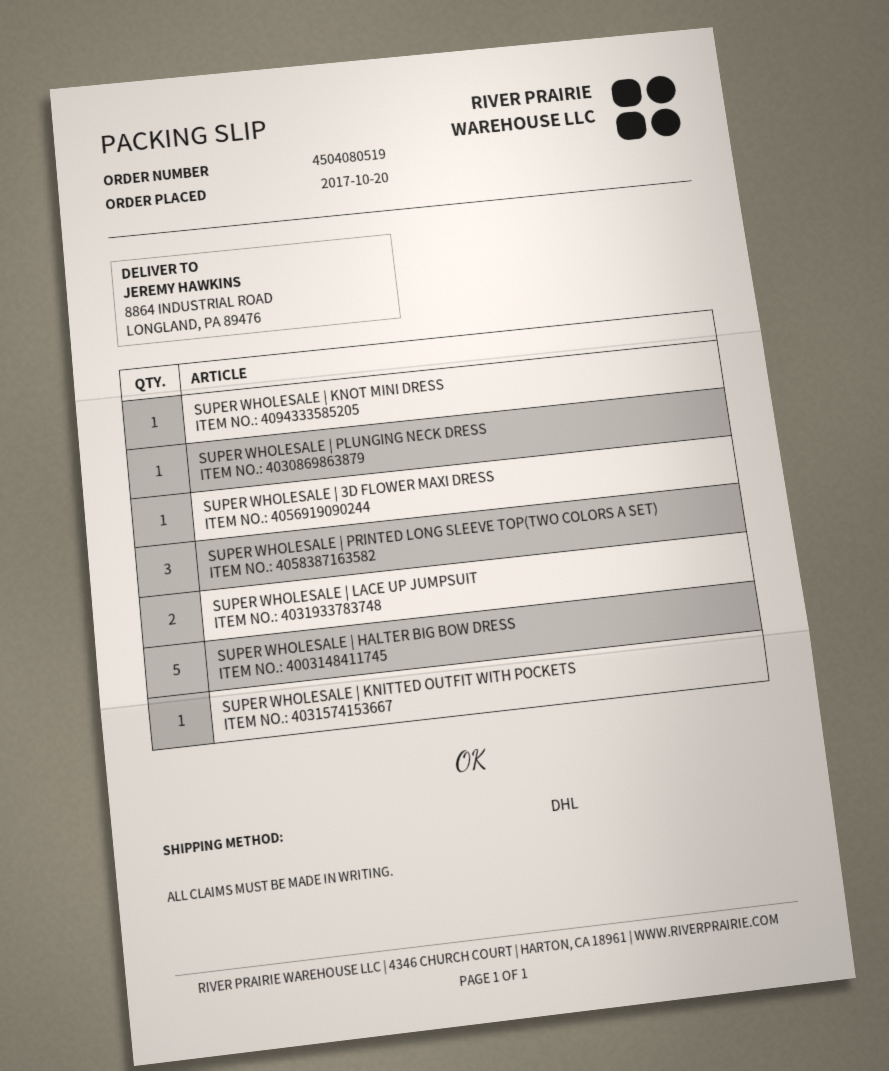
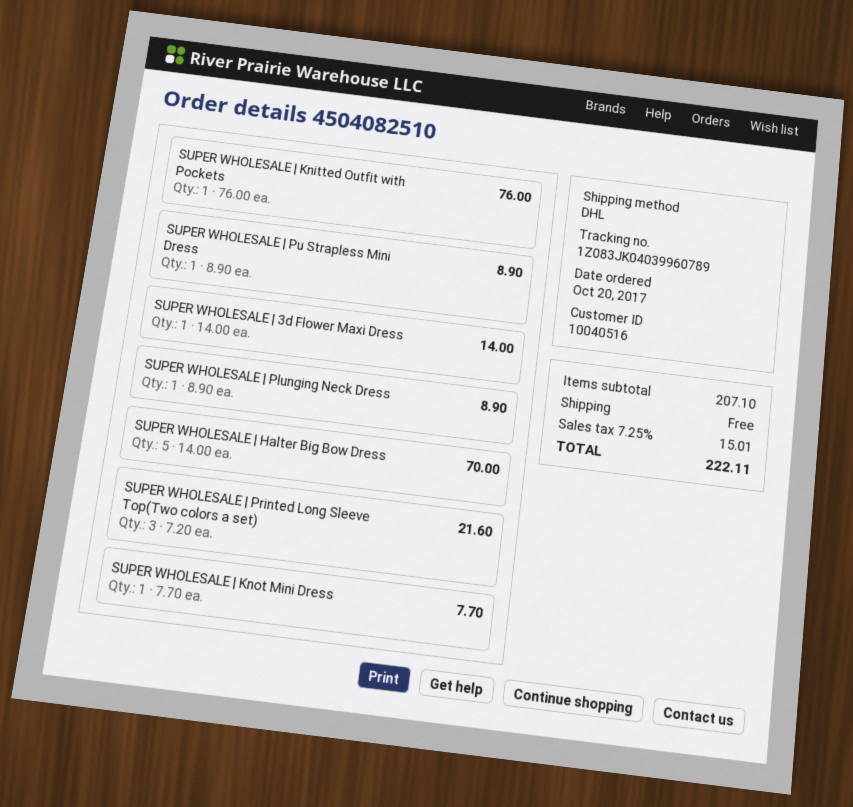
order number: 4504080519 -> 4504082510
SUPER WHOLESALE | LACE UP JUMPSUIT: 2 -> none
SUPER WHOLESALE | Pu Strapless Mini Dress: none -> 1

